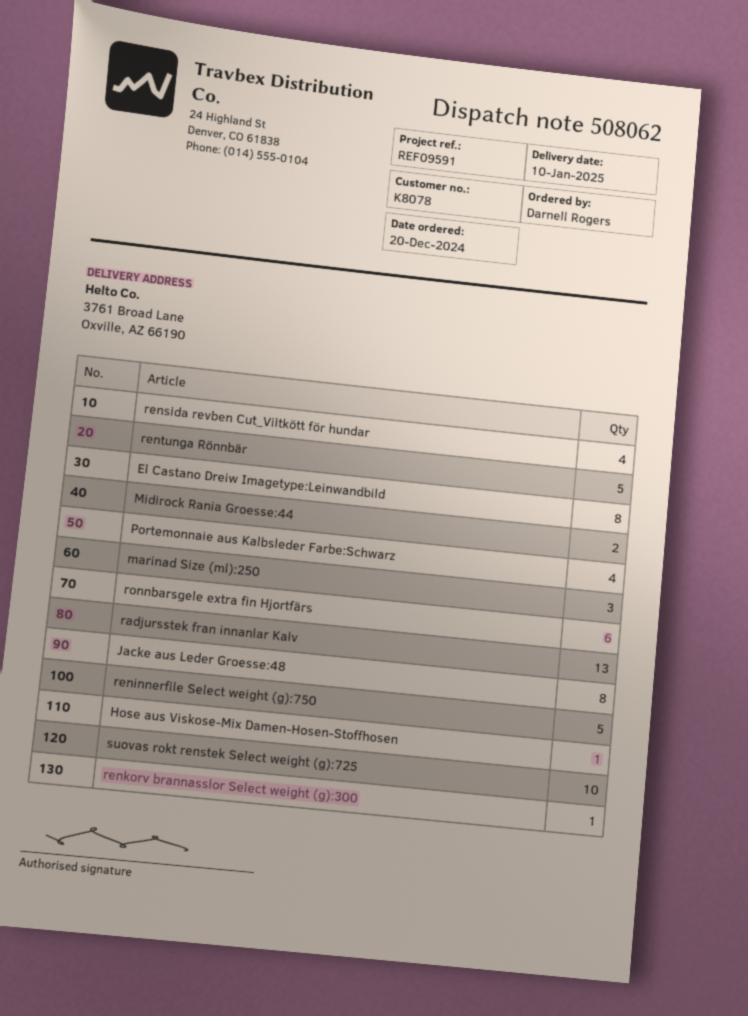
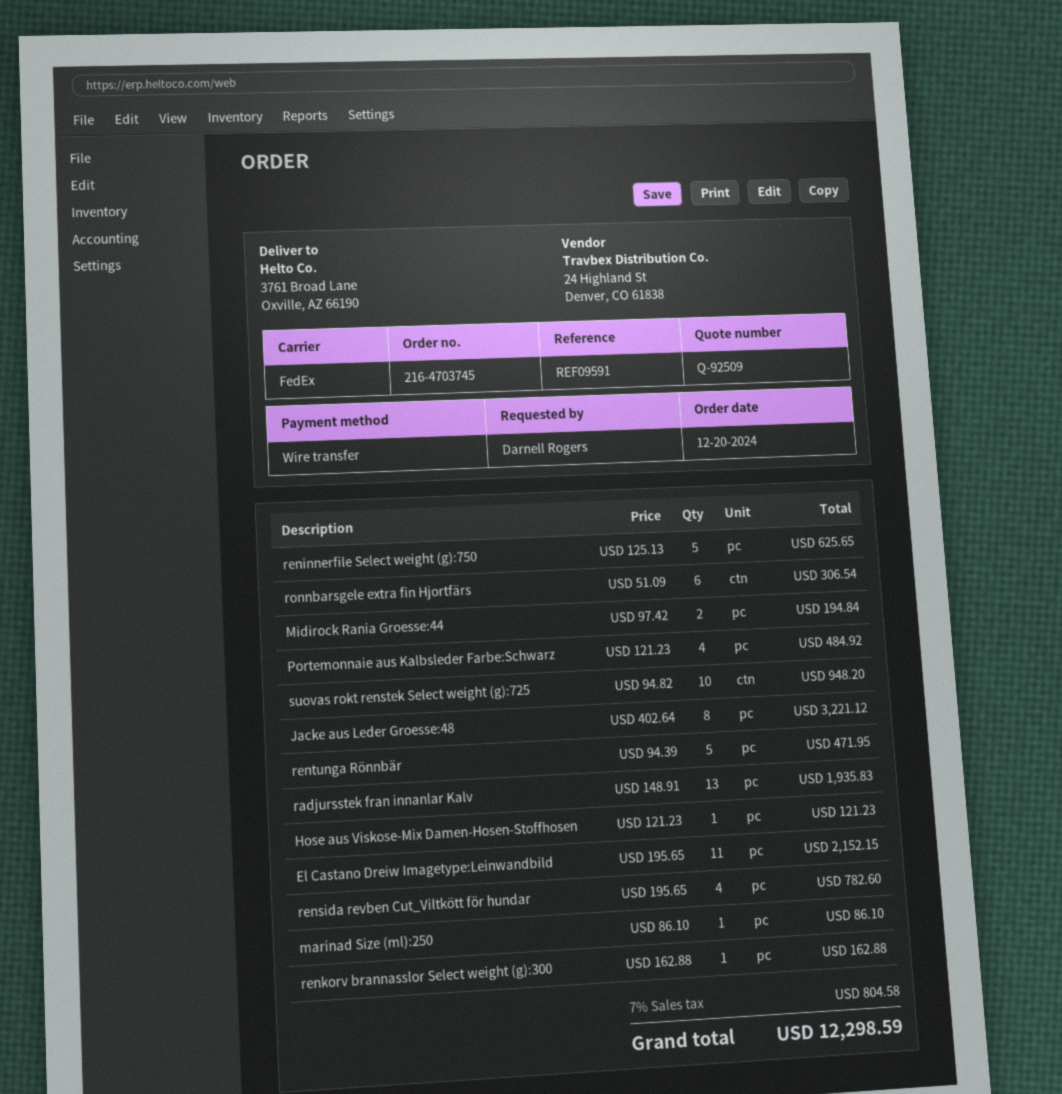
El Castano Dreiw Imagetype:Leinwandbild: 8 -> 11
marinad Size (ml):250: 3 -> 1

